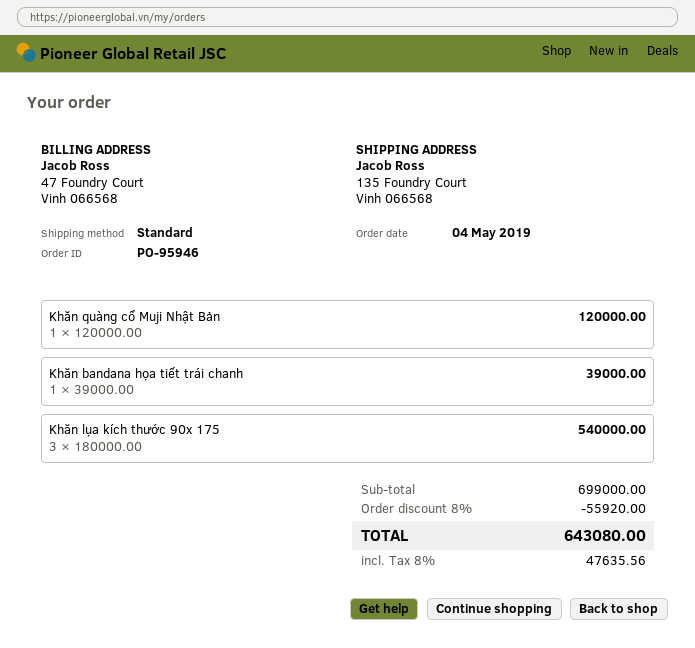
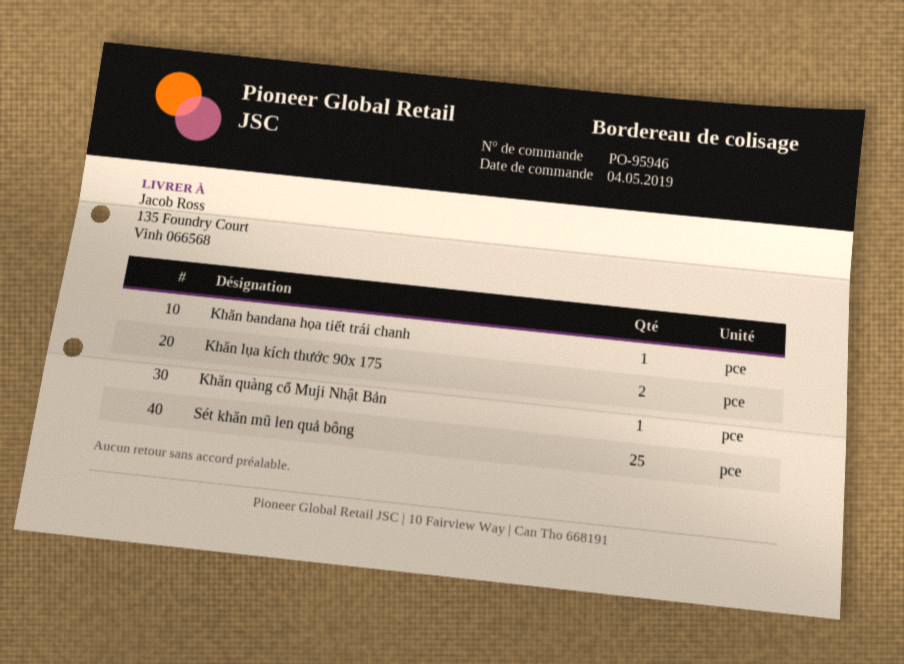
Khăn lụa kích thước 90x 175: 3 -> 2
Sét khăn mũ len quả bông: none -> 25

